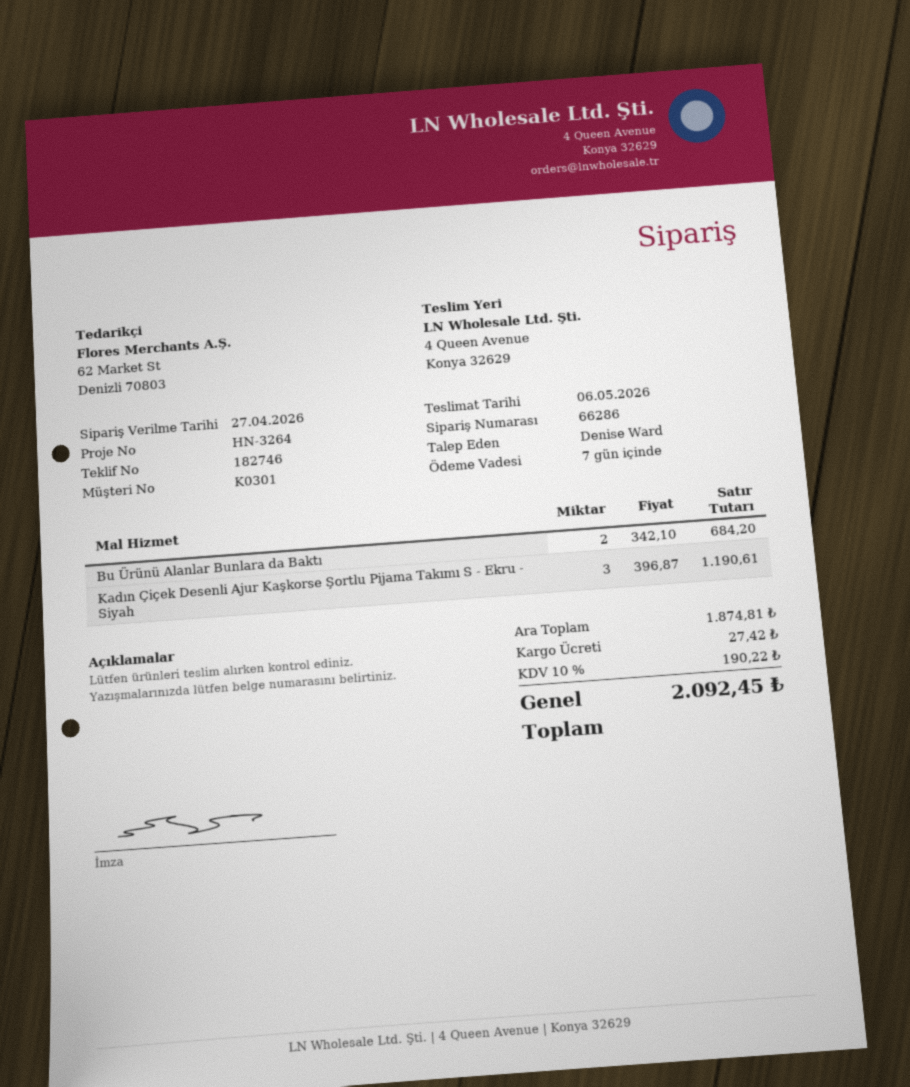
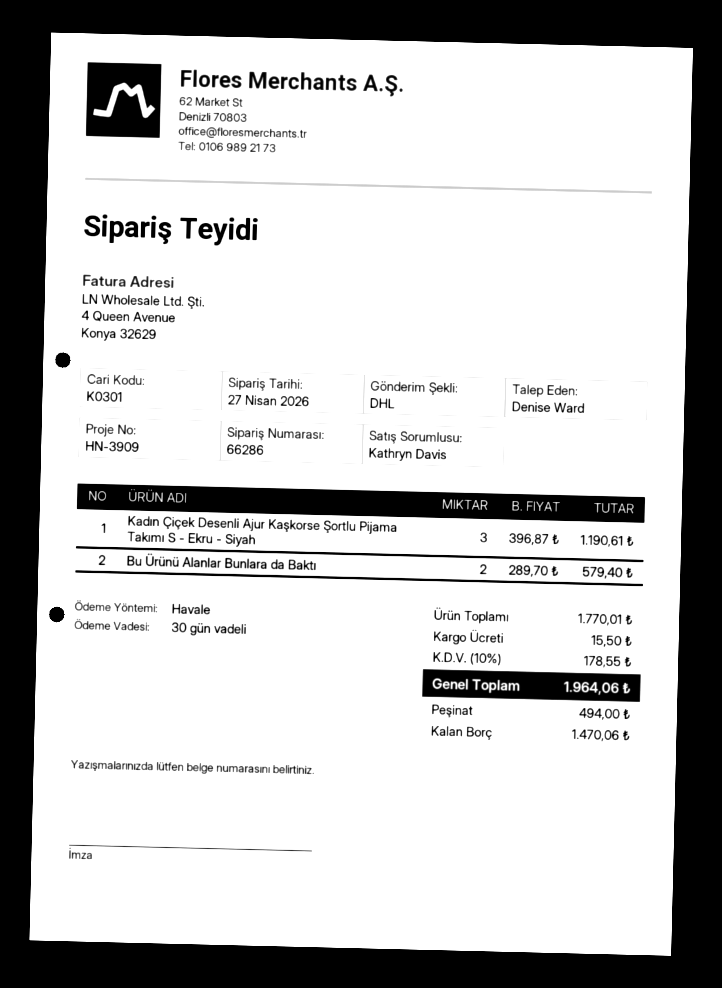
payment terms: 7 days -> 30 days
reference: HN-3264 -> HN-3909
Bu Ürünü Alanlar Bunlara da Baktı: 2 x 342.10 = 684.20 -> 2 x 289.70 = 579.40
subtotal: 1874.81 -> 1770.01
shipping: 27.42 -> 15.50
tax: 10% = 190.22 -> 10% = 178.55
total: 2092.45 -> 1964.06

